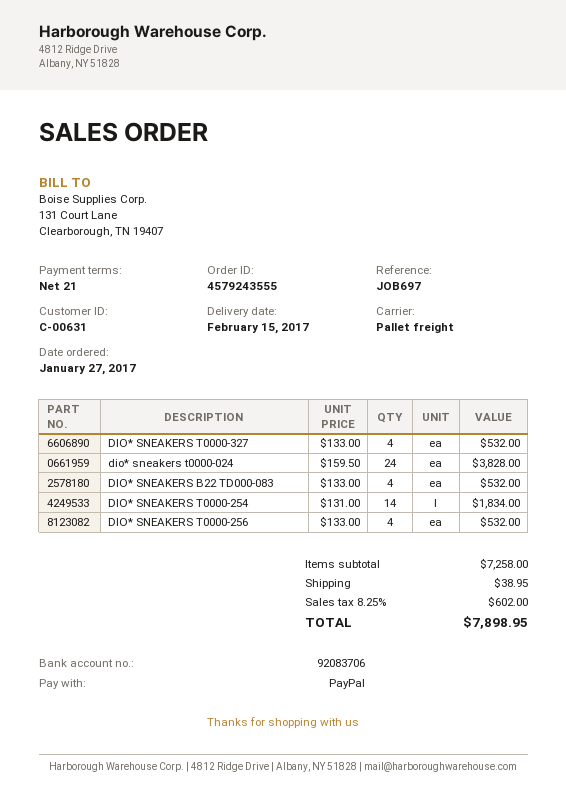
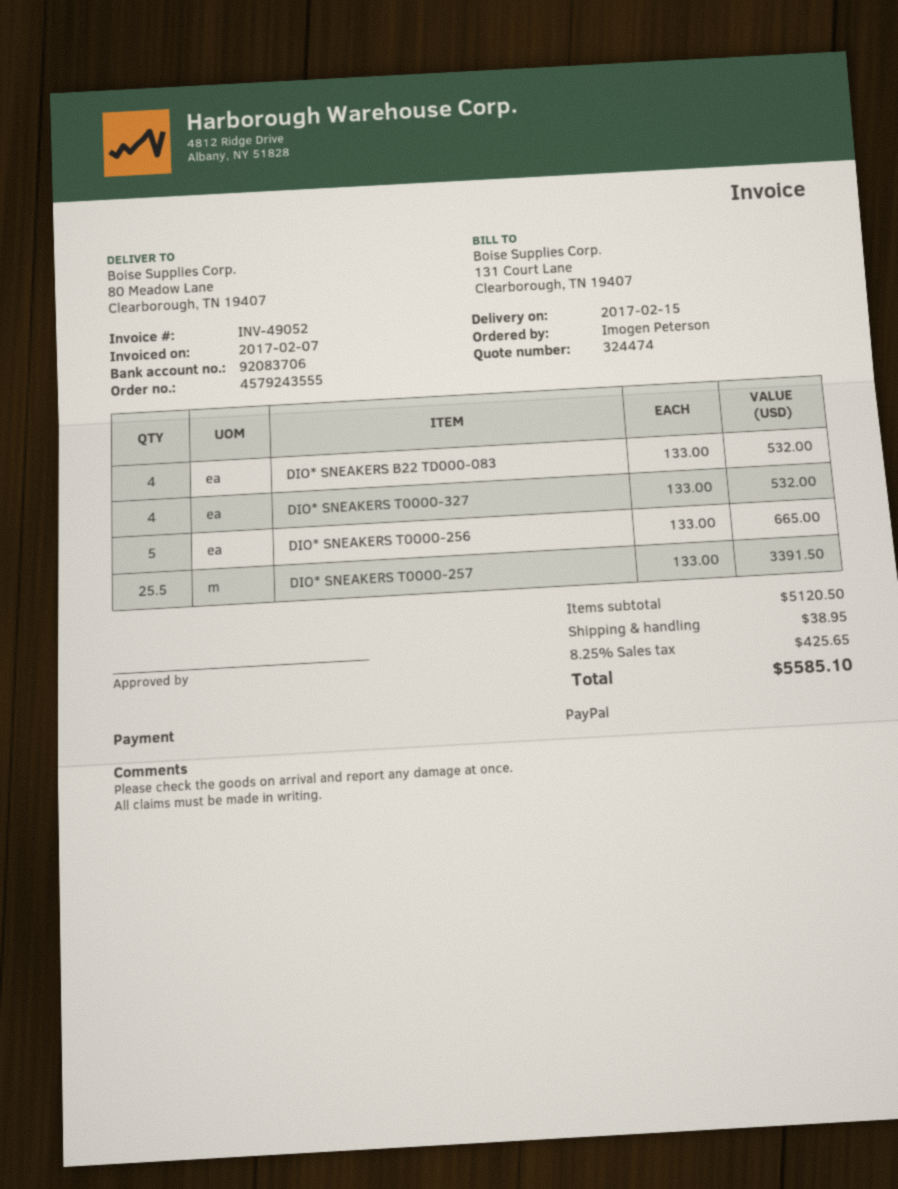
dio* sneakers t0000-024: 24 x 159.50 = 3828.00 -> none
DIO* SNEAKERS T0000-254: 14 x 131.00 = 1834.00 -> none
DIO* SNEAKERS T0000-256: 4 x 133.00 = 532.00 -> 5 x 133.00 = 665.00
DIO* SNEAKERS T0000-257: none -> 25.5 x 133.00 = 3391.50
subtotal: 7258.00 -> 5120.50
tax: 8.25% = 602.00 -> 8.25% = 425.65
total: 7898.95 -> 5585.10

